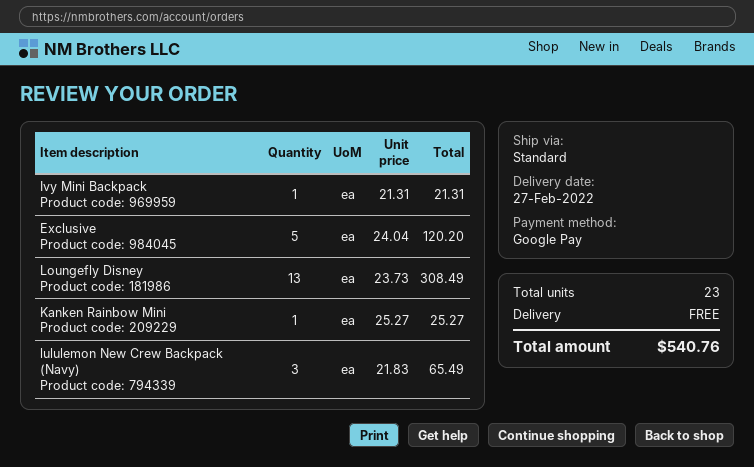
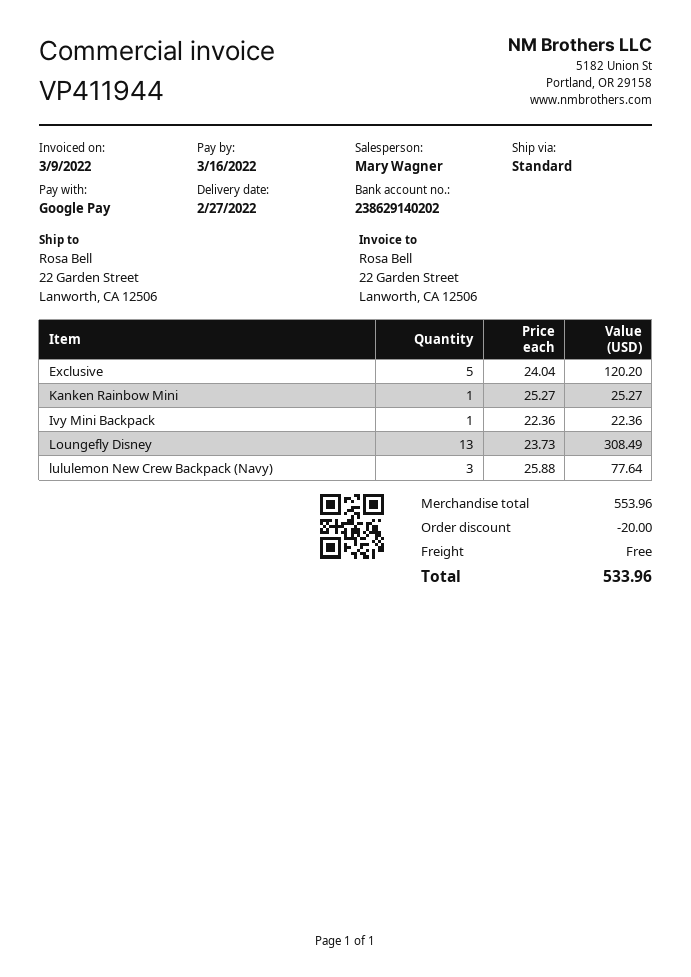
Ivy Mini Backpack: 1 x 21.31 = 21.31 -> 1 x 22.36 = 22.36
lululemon New Crew Backpack (Navy): 3 x 21.83 = 65.49 -> 3 x 25.88 = 77.64
discount: none -> 20.00
total: 540.76 -> 533.96

